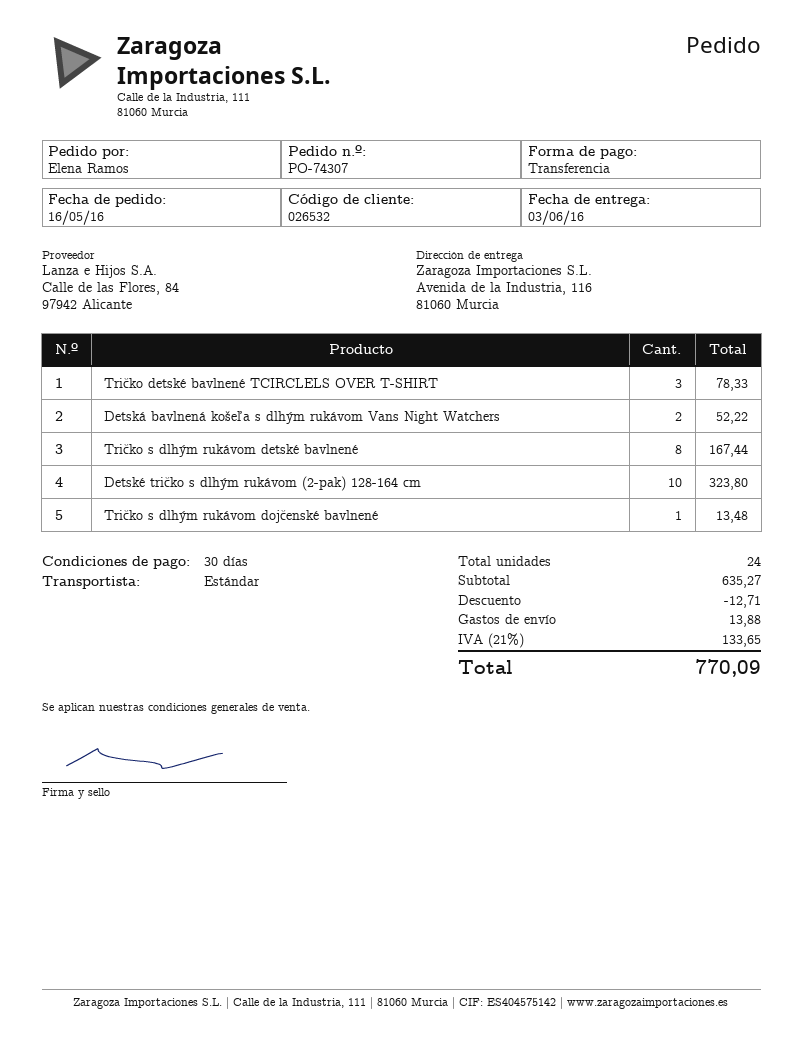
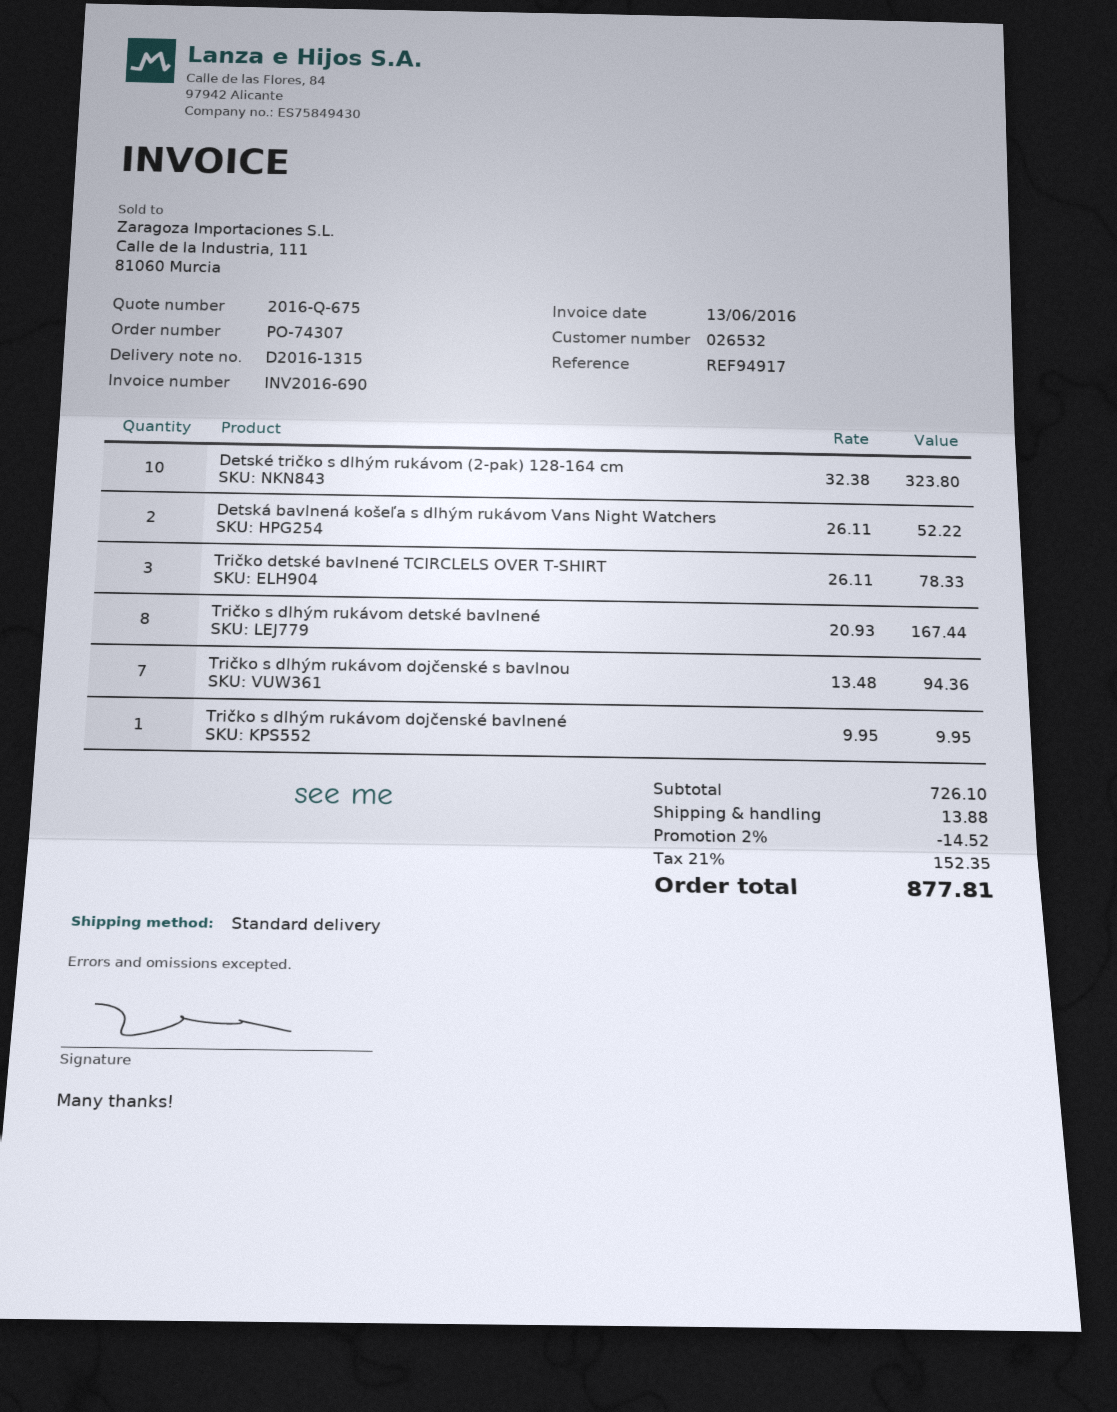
Tričko s dlhým rukávom dojčenské bavlnené: 1 for 13.48 -> 1 for 9.95
Tričko s dlhým rukávom dojčenské s bavlnou: none -> 7 for 94.36
subtotal: 635.27 -> 726.10
discount: 12.71 -> 14.52
tax: 21% = 133.65 -> 21% = 152.35
total: 770.09 -> 877.81

